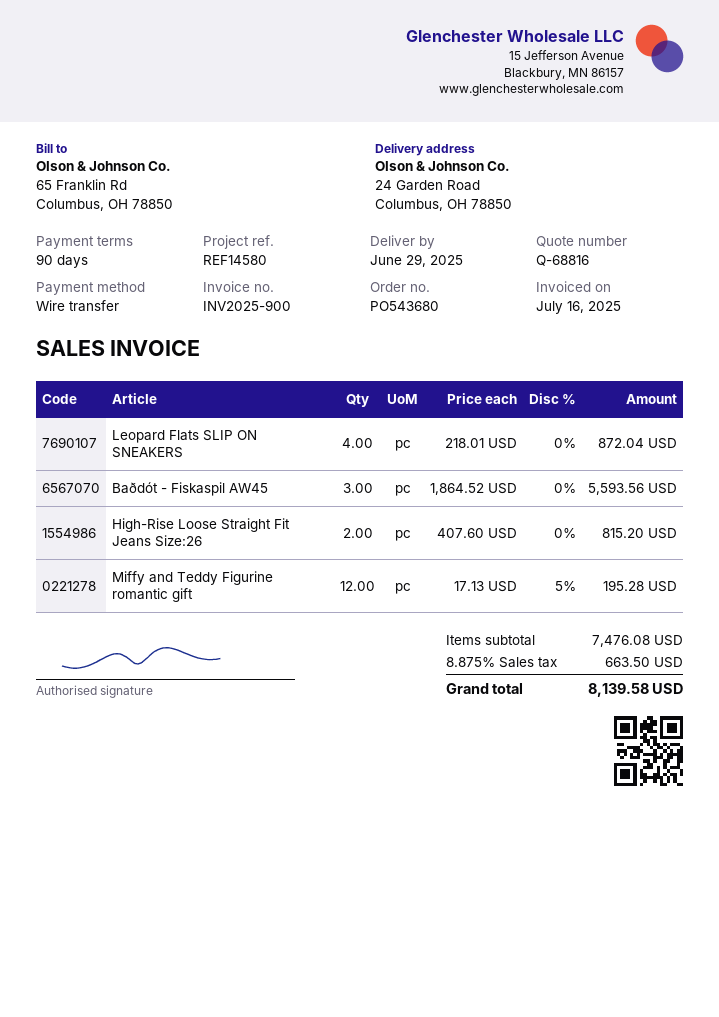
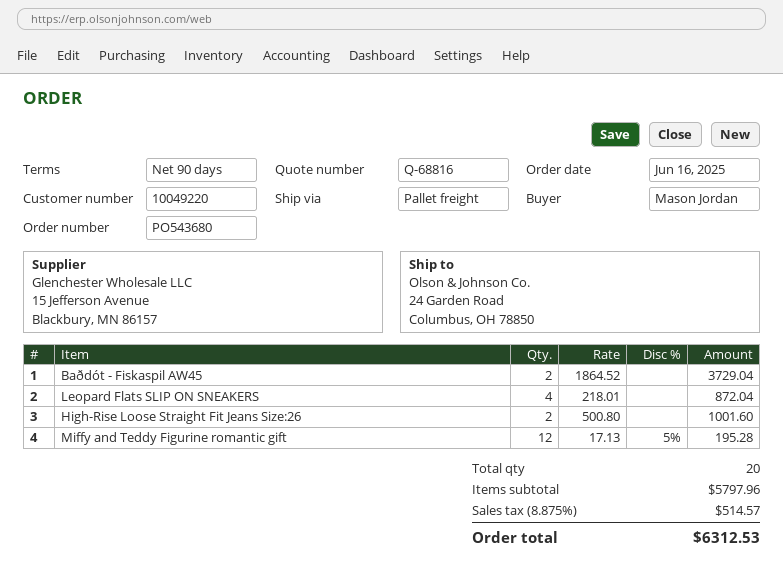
Baðdót - Fiskaspil AW45: 3 x 1864.52 = 5593.56 -> 2 x 1864.52 = 3729.04
High-Rise Loose Straight Fit Jeans Size:26: 2 x 407.60 = 815.20 -> 2 x 500.80 = 1001.60
subtotal: 7476.08 -> 5797.96
tax: 8.875% = 663.50 -> 8.875% = 514.57
total: 8139.58 -> 6312.53

